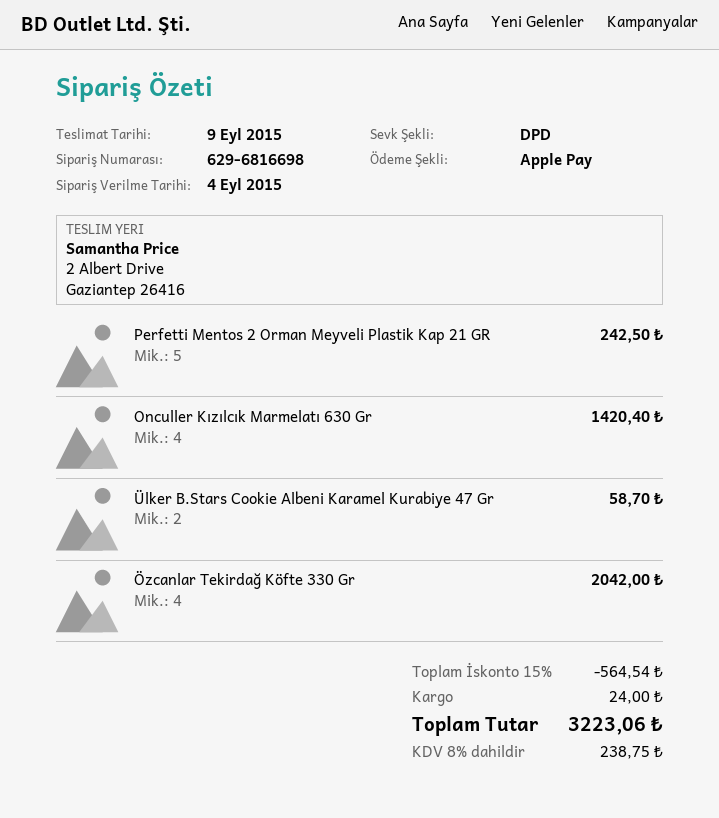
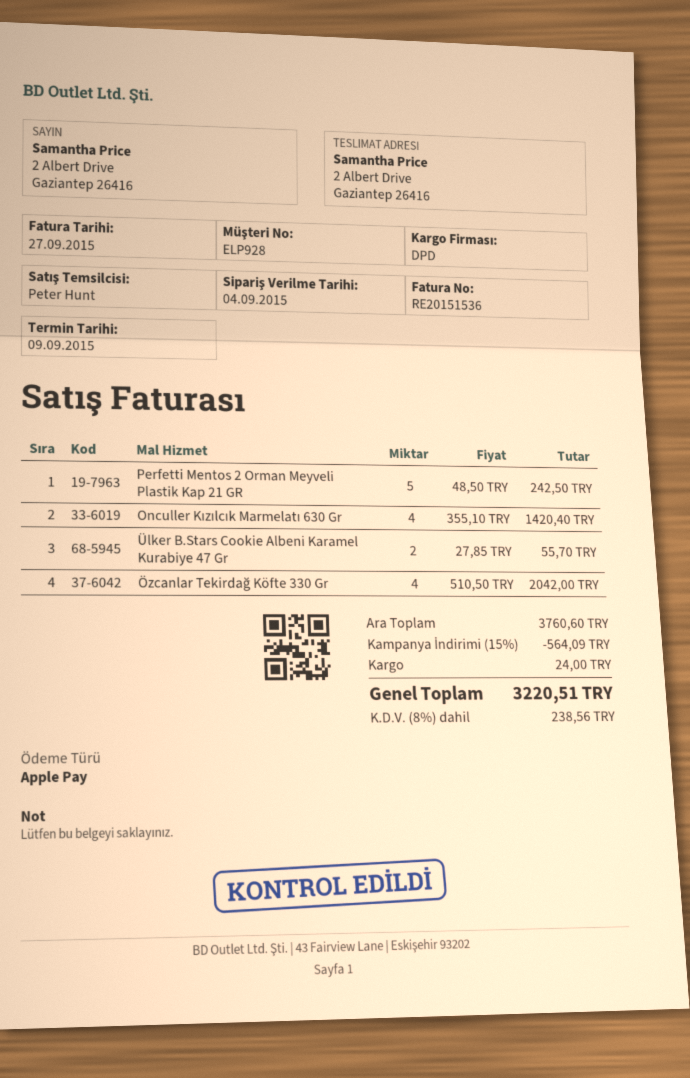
Ülker B.Stars Cookie Albeni Karamel Kurabiye 47 Gr: 2 for 58.70 -> 2 for 55.70
discount: 15% = 564.54 -> 15% = 564.09
tax: 8% = 238.75 -> 8% = 238.56
total: 3223.06 -> 3220.51

